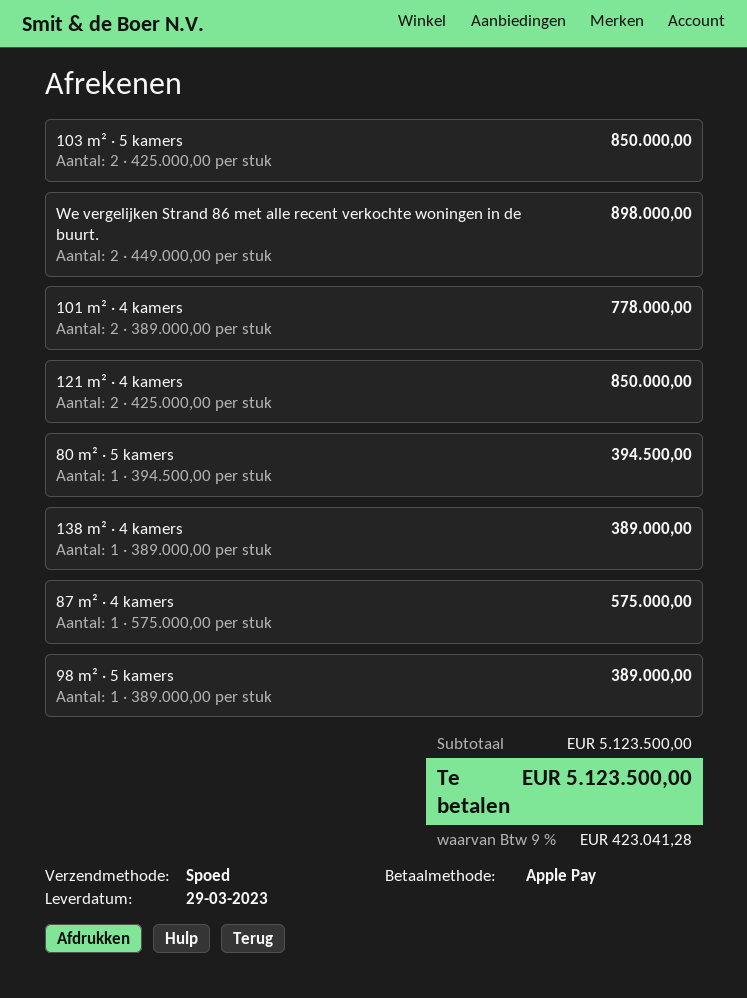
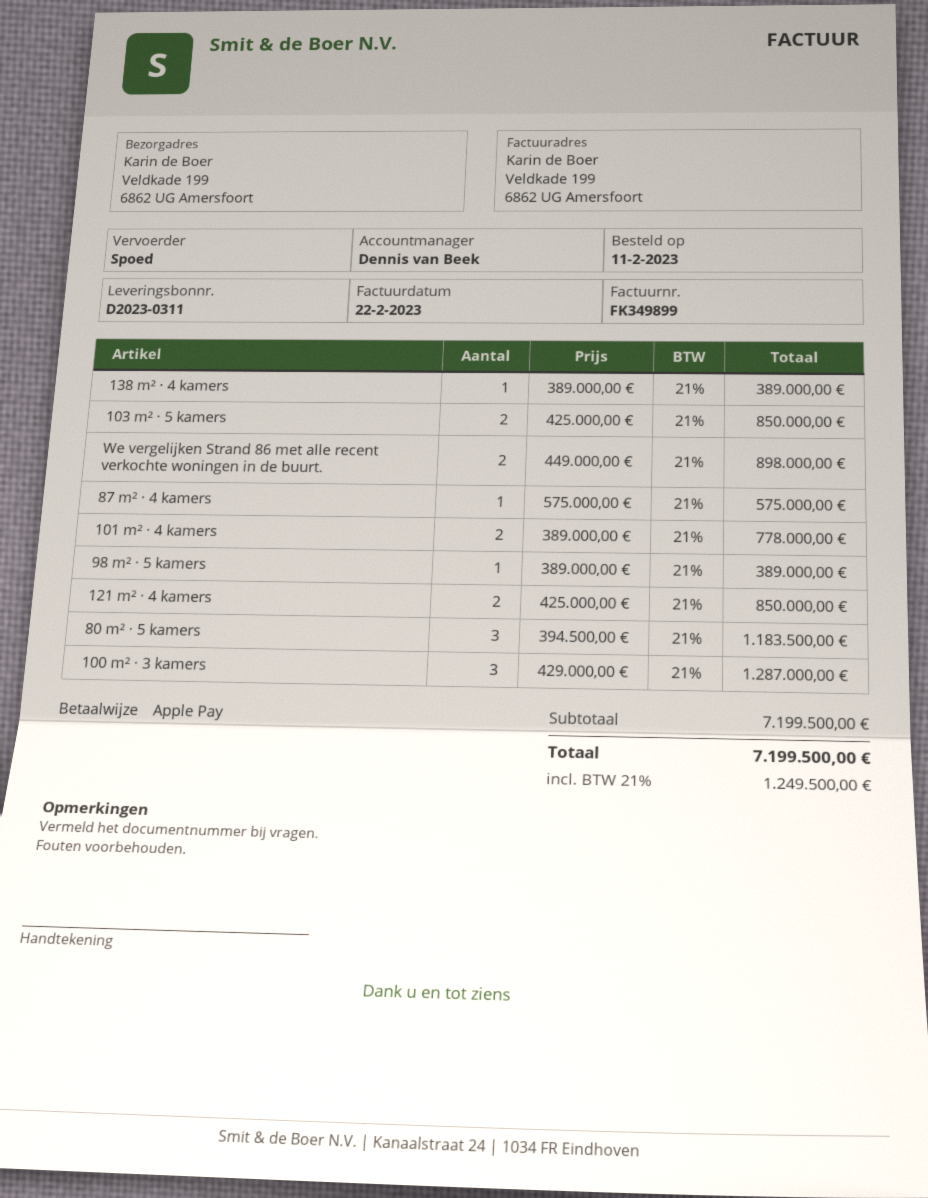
80 m² · 5 kamers: 1 x 394500.00 = 394500.00 -> 3 x 394500.00 = 1183500.00
100 m² · 3 kamers: none -> 3 x 429000.00 = 1287000.00
subtotal: 5123500.00 -> 7199500.00
tax: 9% = 423041.28 -> 21% = 1249500.00
total: 5123500.00 -> 7199500.00

